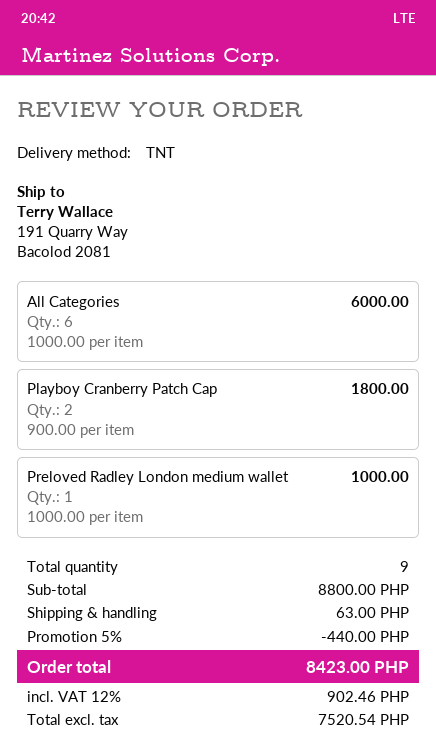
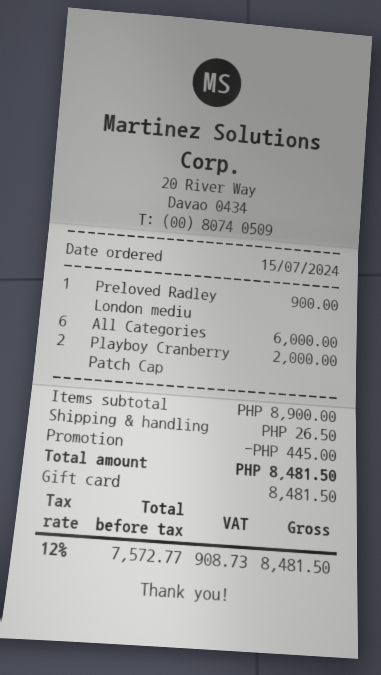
Playboy Cranberry Patch Cap: 2 for 1800.00 -> 2 for 2000.00
Preloved Radley London medium wallet: 1 for 1000.00 -> 1 for 900.00
subtotal: 8800.00 -> 8900.00
discount: 440.00 -> 445.00
shipping: 63.00 -> 26.50
net: 7520.54 -> 7572.77
tax: 12% = 902.46 -> 12% = 908.73
total: 8423.00 -> 8481.50

